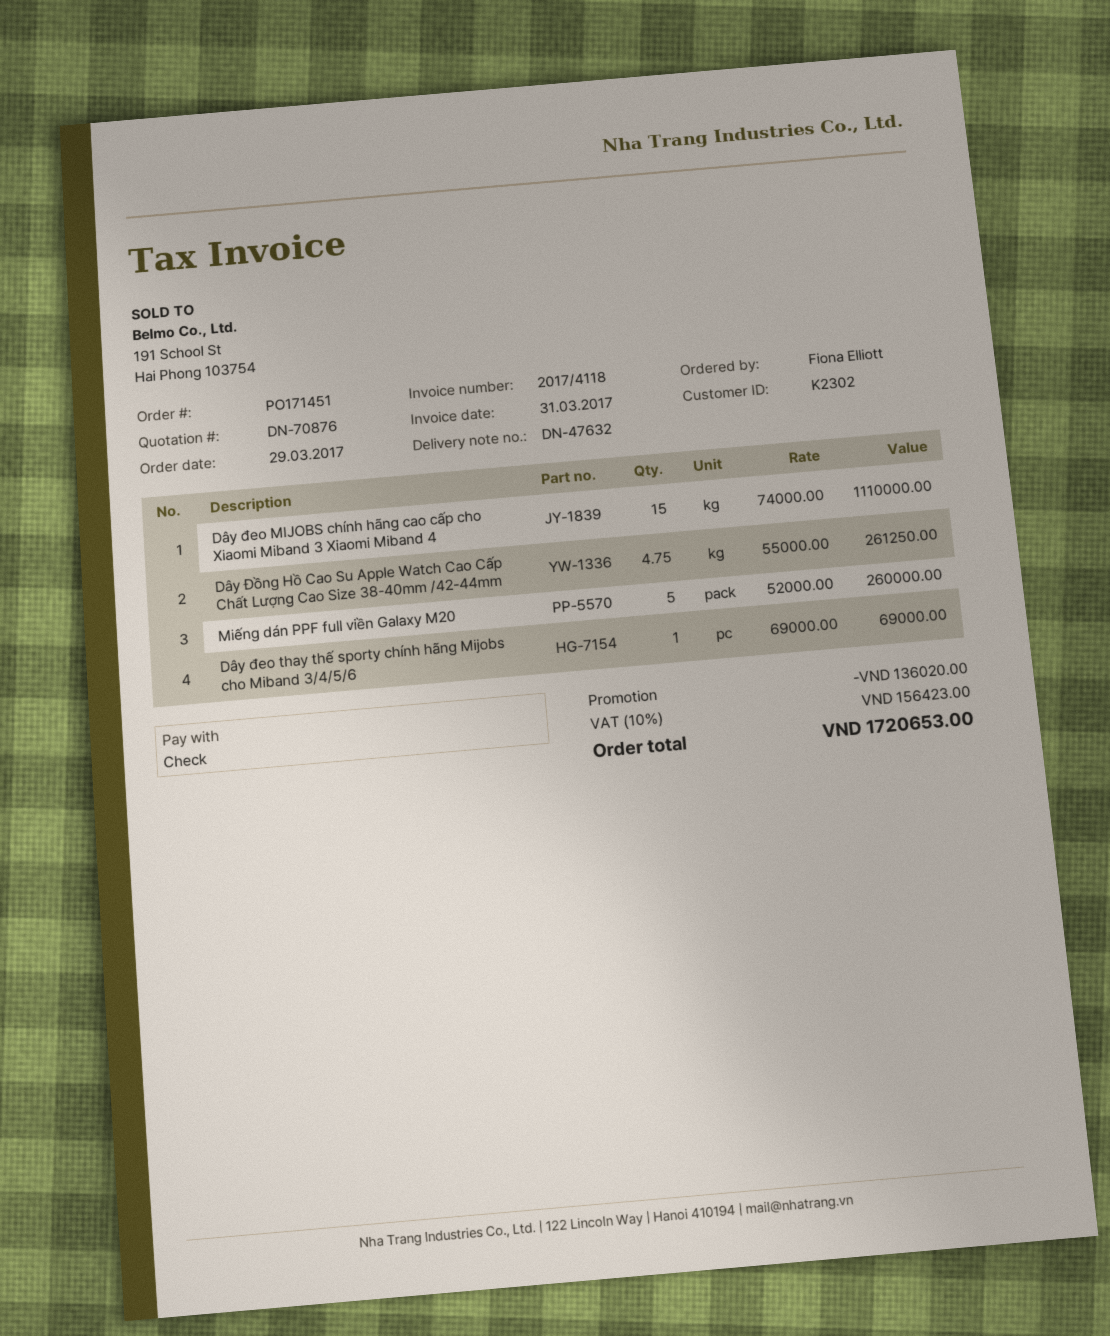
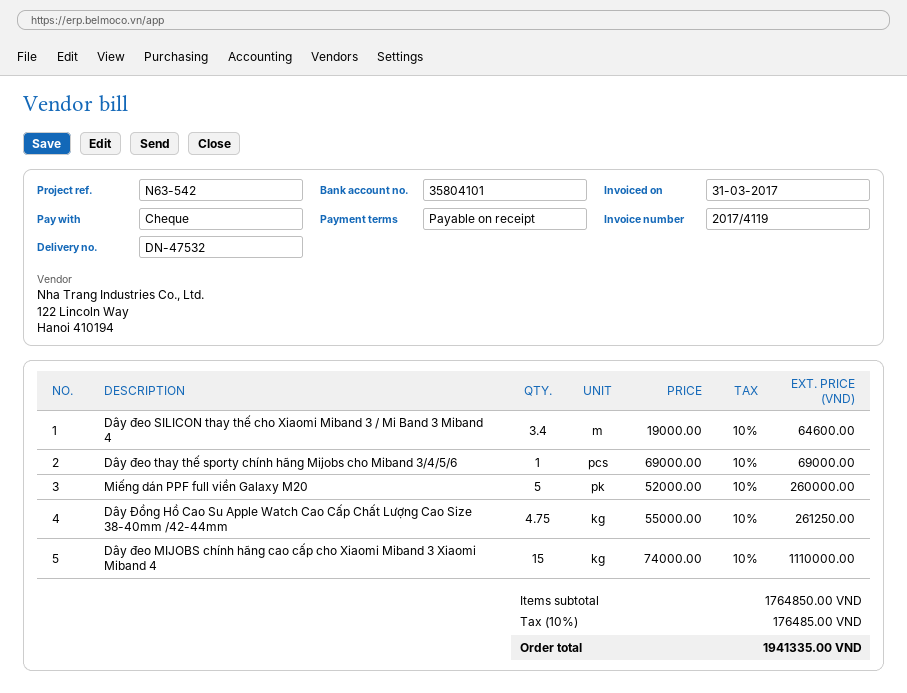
delivery note number: DN-47632 -> DN-47532
invoice number: 2017/4118 -> 2017/4119
Dây đeo SILICON thay thế cho Xiaomi Miband 3 / Mi Band 3 Miband 4: none -> 3.4 x 19000.00 = 64600.00
discount: 136020.00 -> none
tax: 10% = 156423.00 -> 10% = 176485.00
total: 1720653.00 -> 1941335.00

